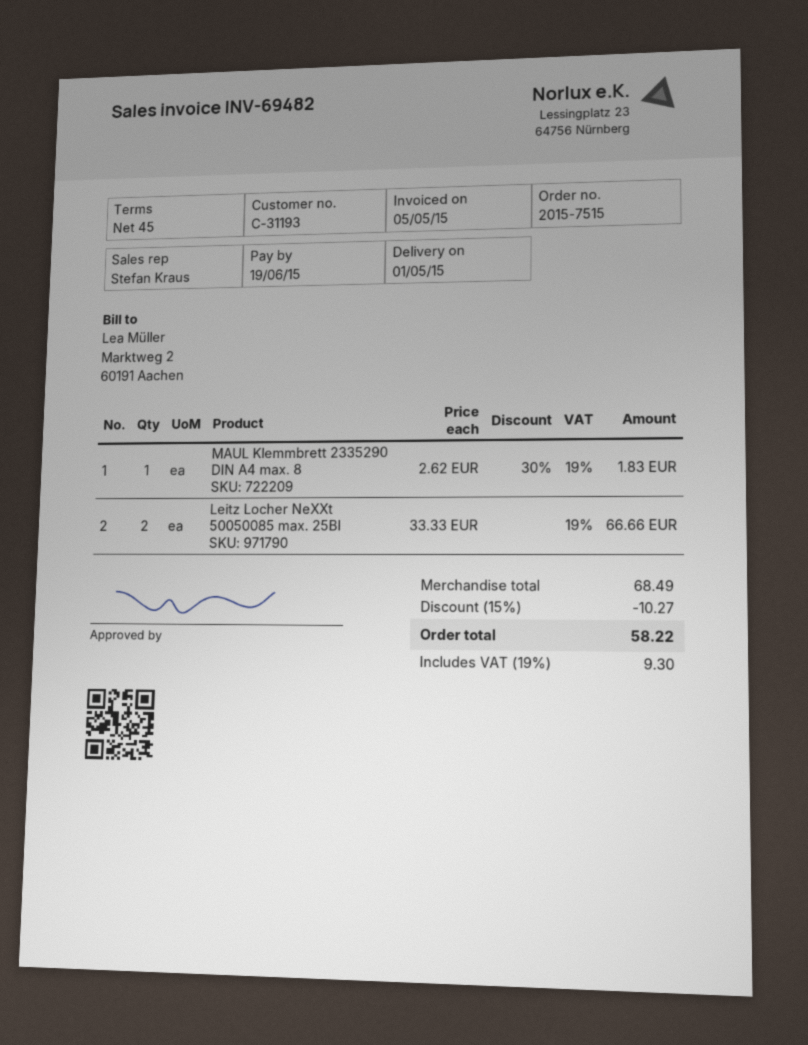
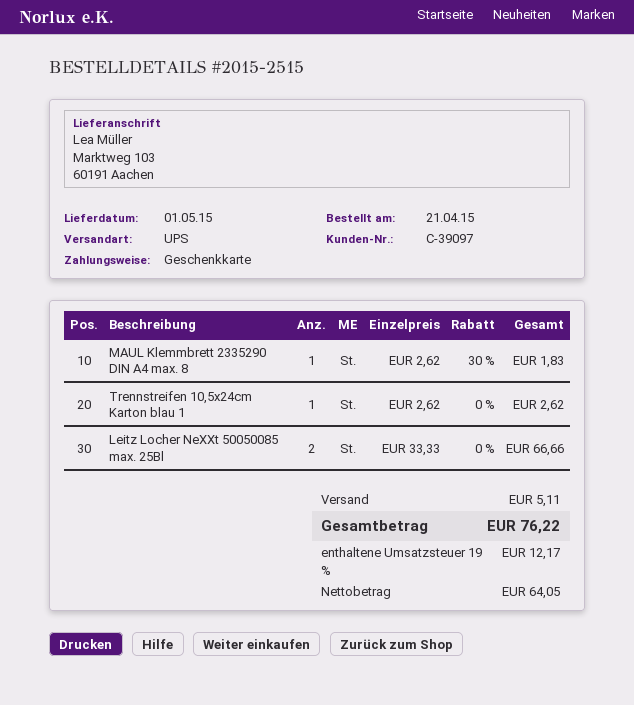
order number: 2015-7515 -> 2015-2515
customer number: C-31193 -> C-39097
Trennstreifen 10,5x24cm Karton blau 1: none -> 1 x 2.62 = 2.62
discount: 15% = 10.27 -> none
shipping: none -> 5.11
tax: 19% = 9.30 -> 19% = 12.17
total: 58.22 -> 76.22

